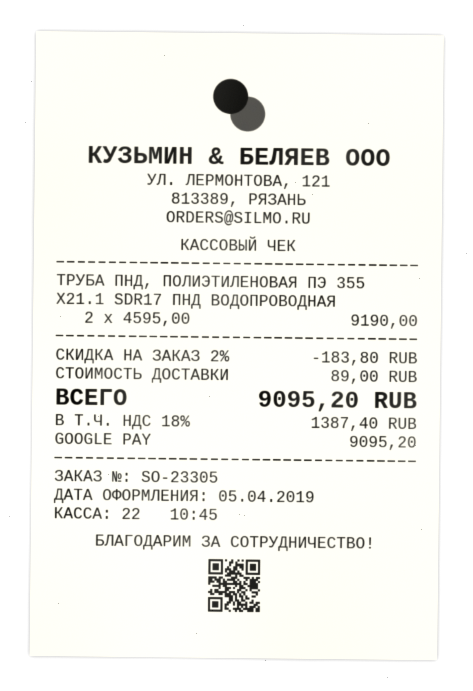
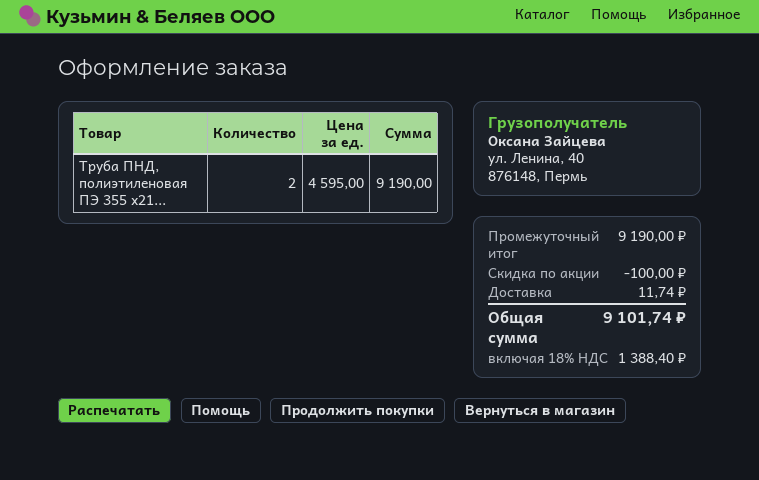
discount: 183.80 -> 100.00
shipping: 89.00 -> 11.74
tax: 18% = 1387.40 -> 18% = 1388.40
total: 9095.20 -> 9101.74

